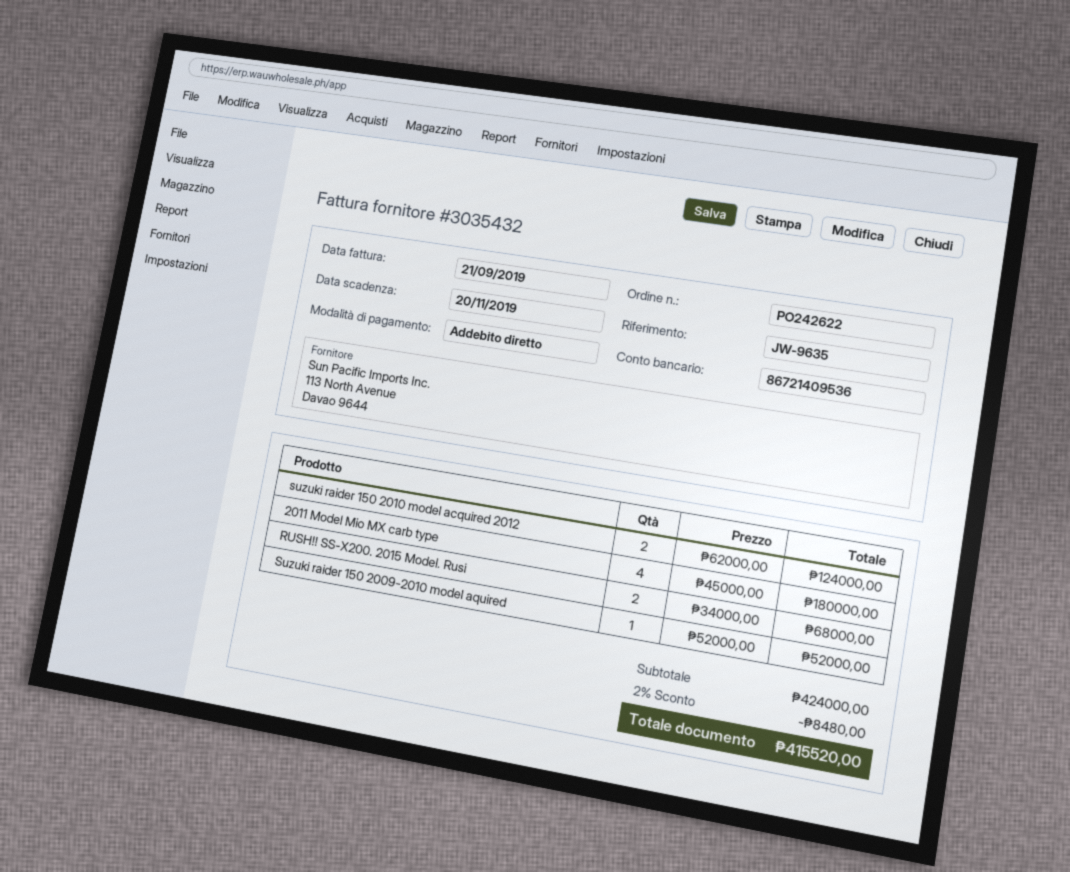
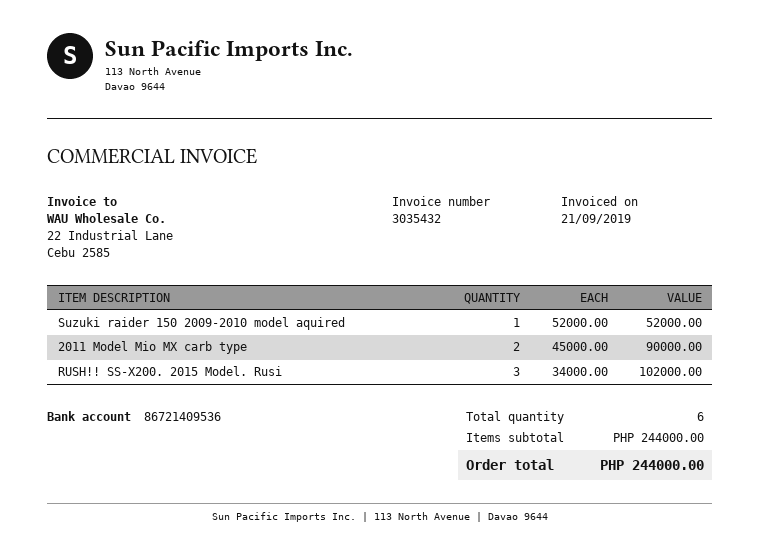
suzuki raider 150 2010 model acquired 2012: 2 x 62000.00 = 124000.00 -> none
2011 Model Mio MX carb type: 4 x 45000.00 = 180000.00 -> 2 x 45000.00 = 90000.00
RUSH!! SS-X200. 2015 Model. Rusi: 2 x 34000.00 = 68000.00 -> 3 x 34000.00 = 102000.00
subtotal: 424000.00 -> 244000.00
discount: 2% = 8480.00 -> none
total: 415520.00 -> 244000.00

